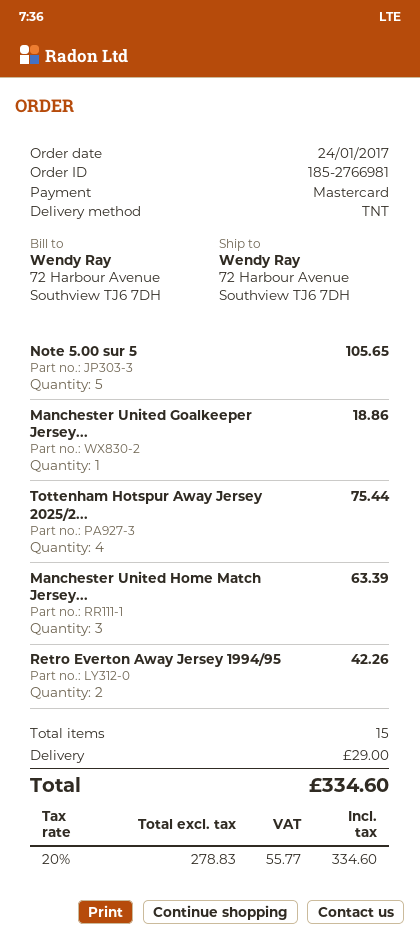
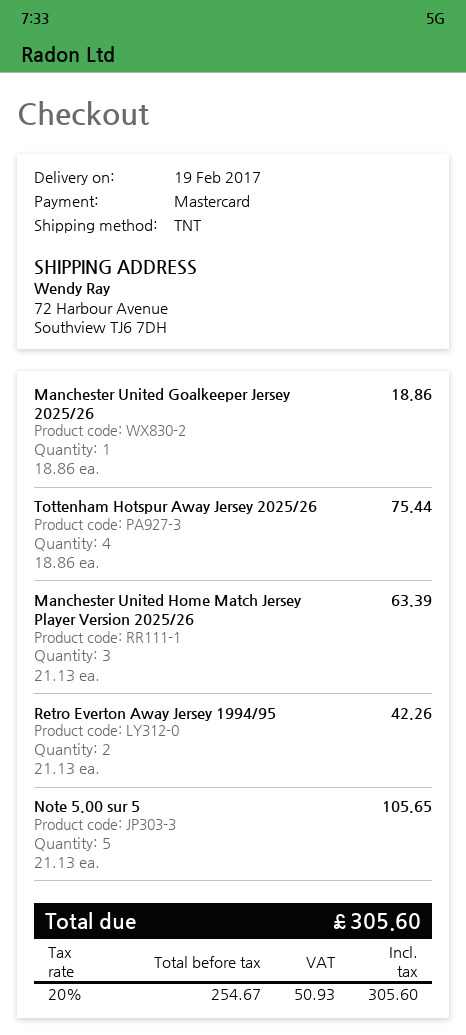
shipping: 29.00 -> none
net: 278.83 -> 254.67
tax: 20% = 55.77 -> 20% = 50.93
total: 334.60 -> 305.60

